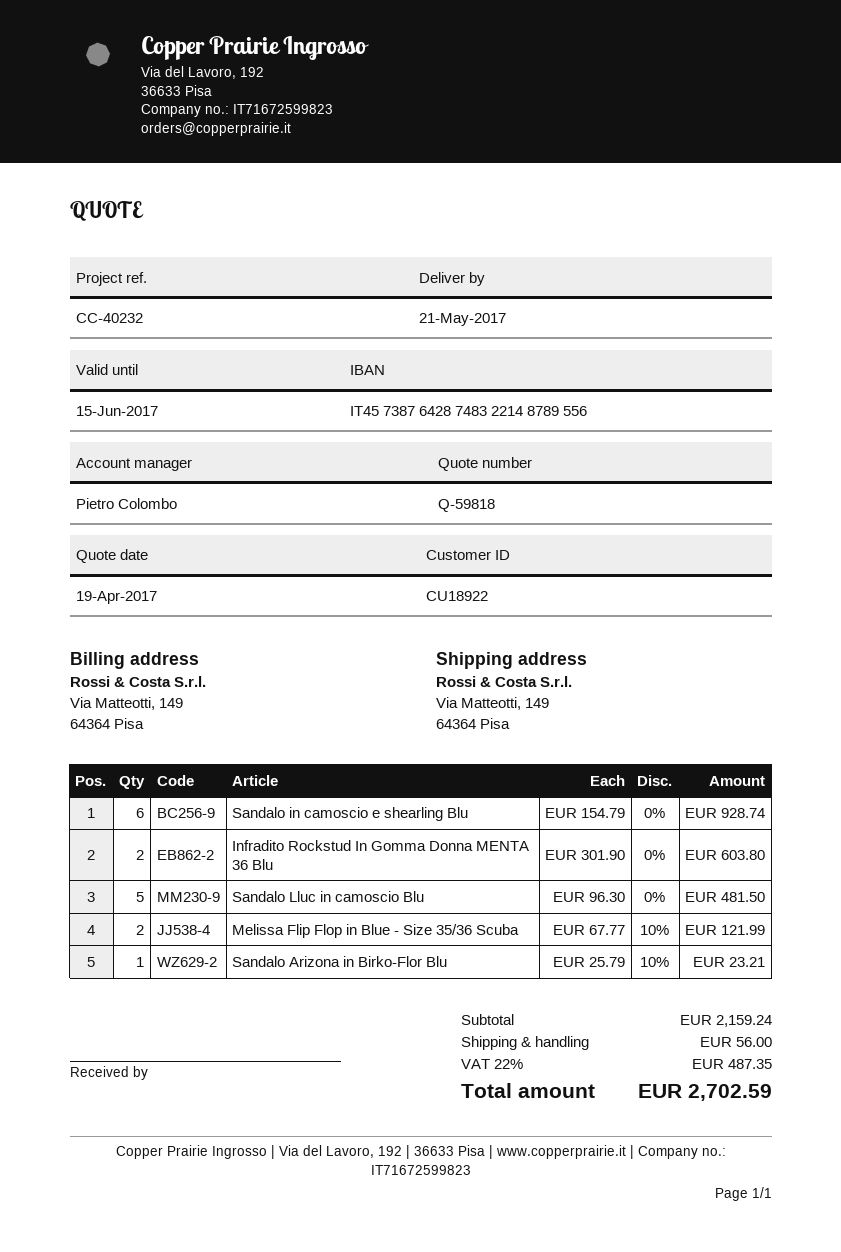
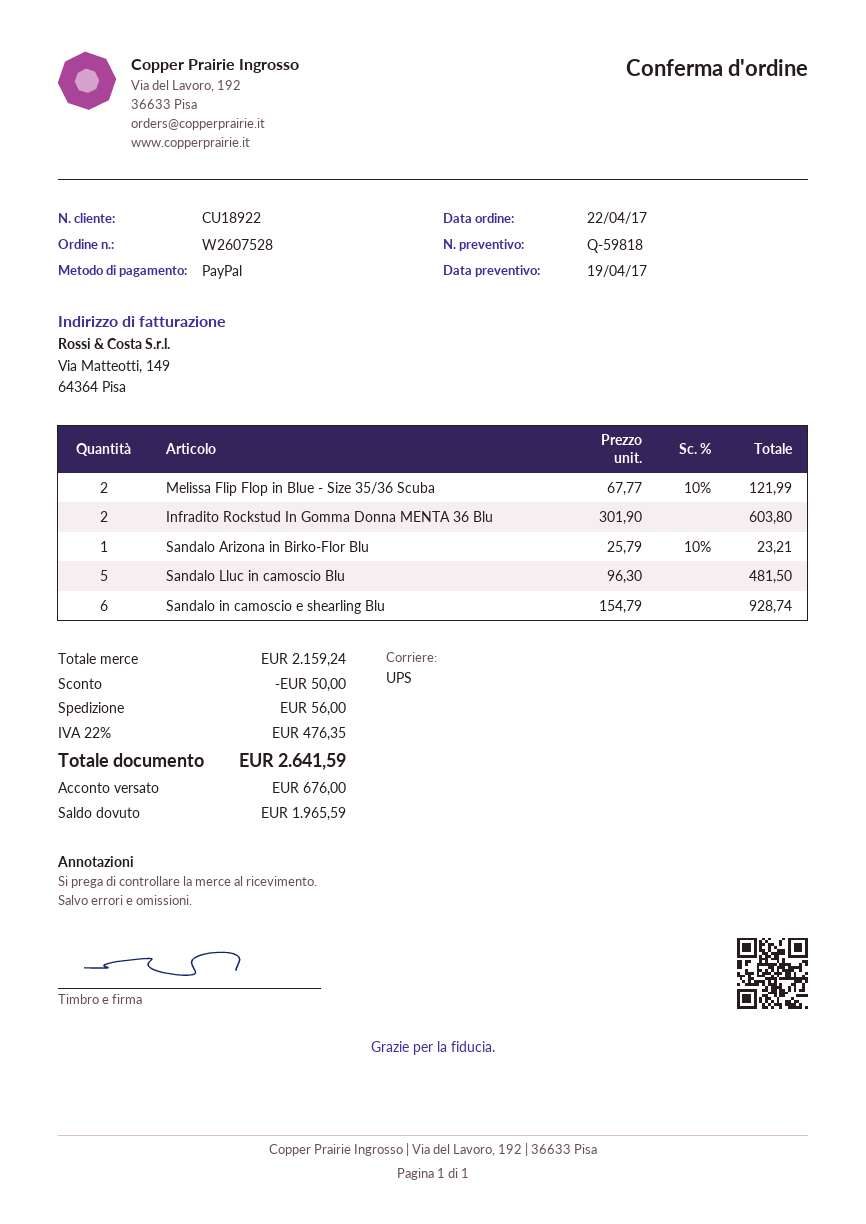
discount: none -> 50.00
tax: 22% = 487.35 -> 22% = 476.35
total: 2702.59 -> 2641.59

